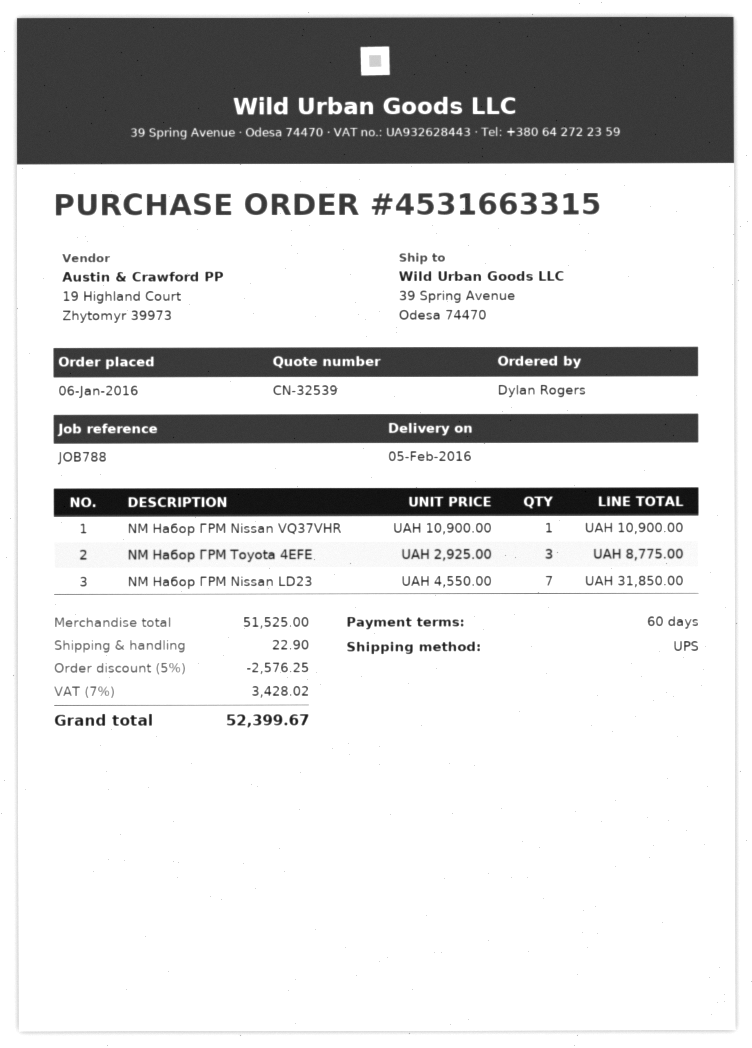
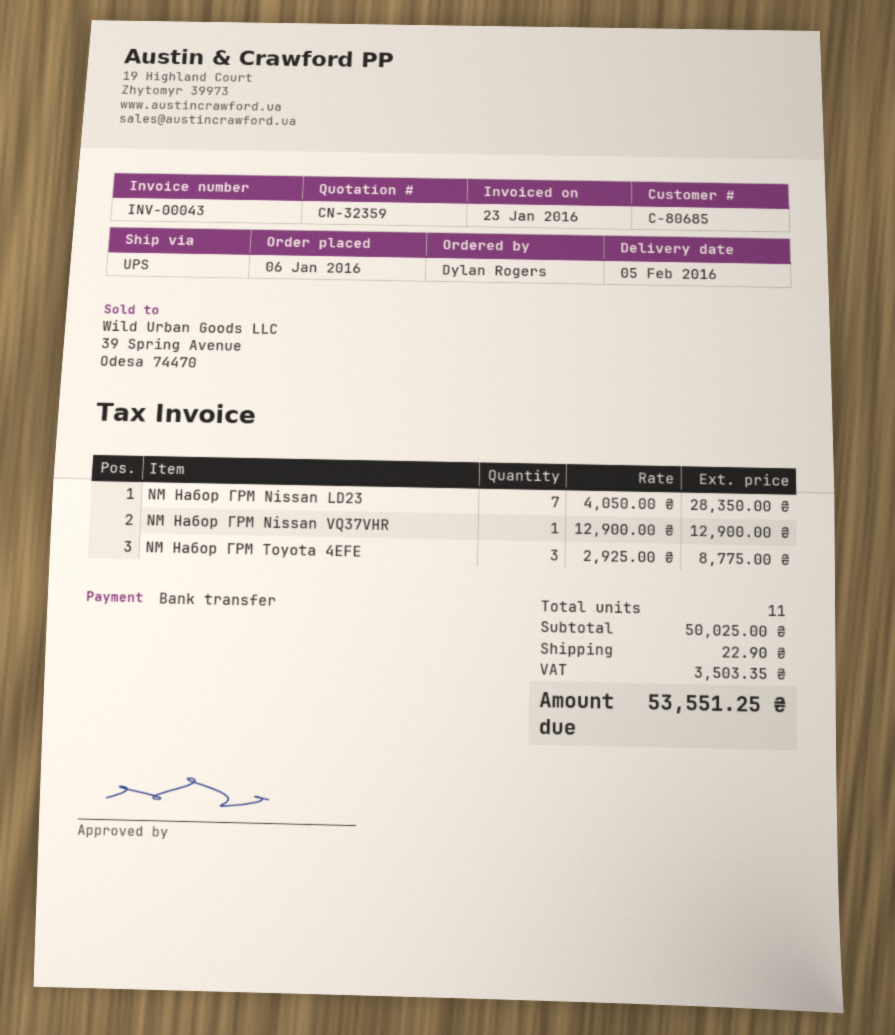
quote number: CN-32539 -> CN-32359
NM Набор ГРМ Nissan VQ37VHR: 1 x 10900.00 = 10900.00 -> 1 x 12900.00 = 12900.00
NM Набор ГРМ Nissan LD23: 7 x 4550.00 = 31850.00 -> 7 x 4050.00 = 28350.00
subtotal: 51525.00 -> 50025.00
discount: 5% = 2576.25 -> none
tax: 3428.02 -> 3503.35
total: 52399.67 -> 53551.25

